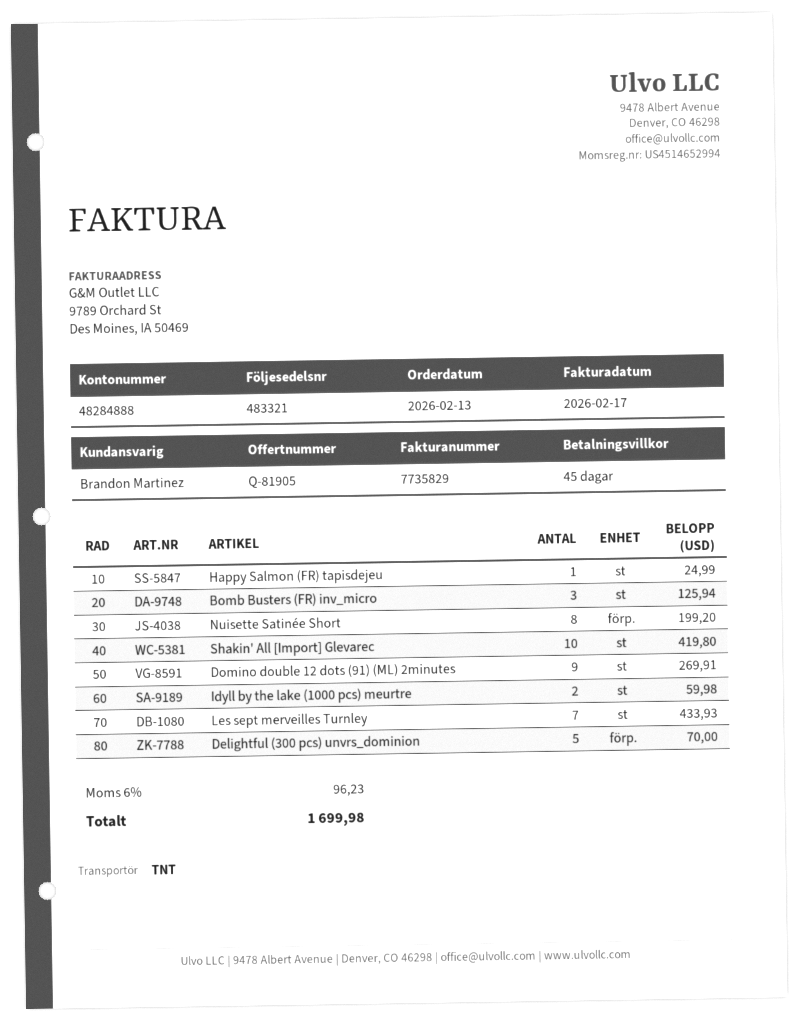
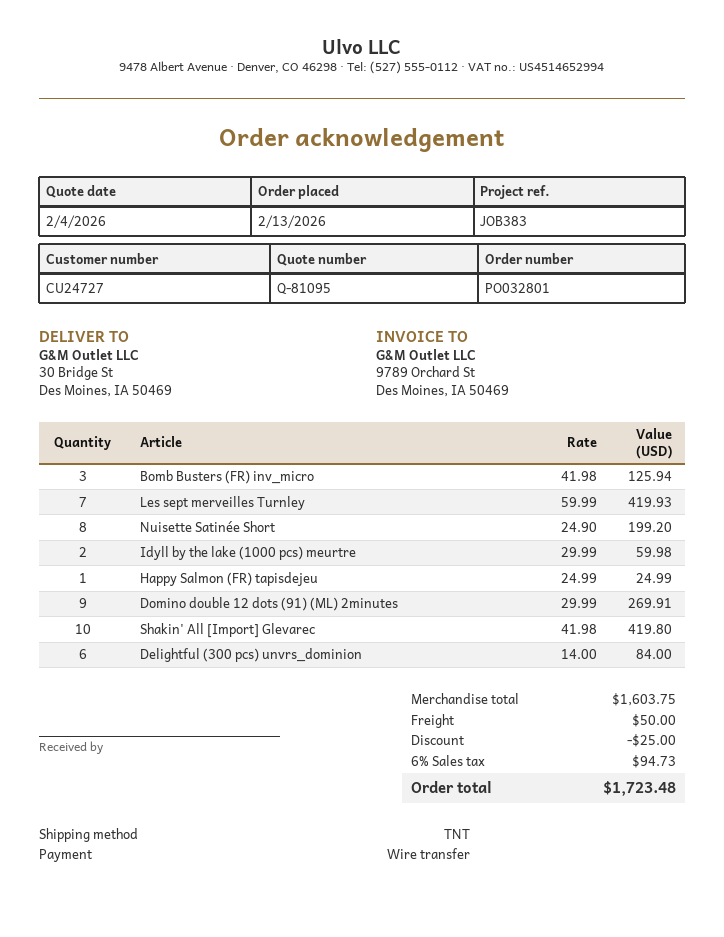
quote number: Q-81905 -> Q-81095
Les sept merveilles Turnley: 7 for 433.93 -> 7 for 419.93
Delightful (300 pcs) unvrs_dominion: 5 for 70.00 -> 6 for 84.00
discount: none -> 25.00
shipping: none -> 50.00
tax: 6% = 96.23 -> 6% = 94.73
total: 1699.98 -> 1723.48

